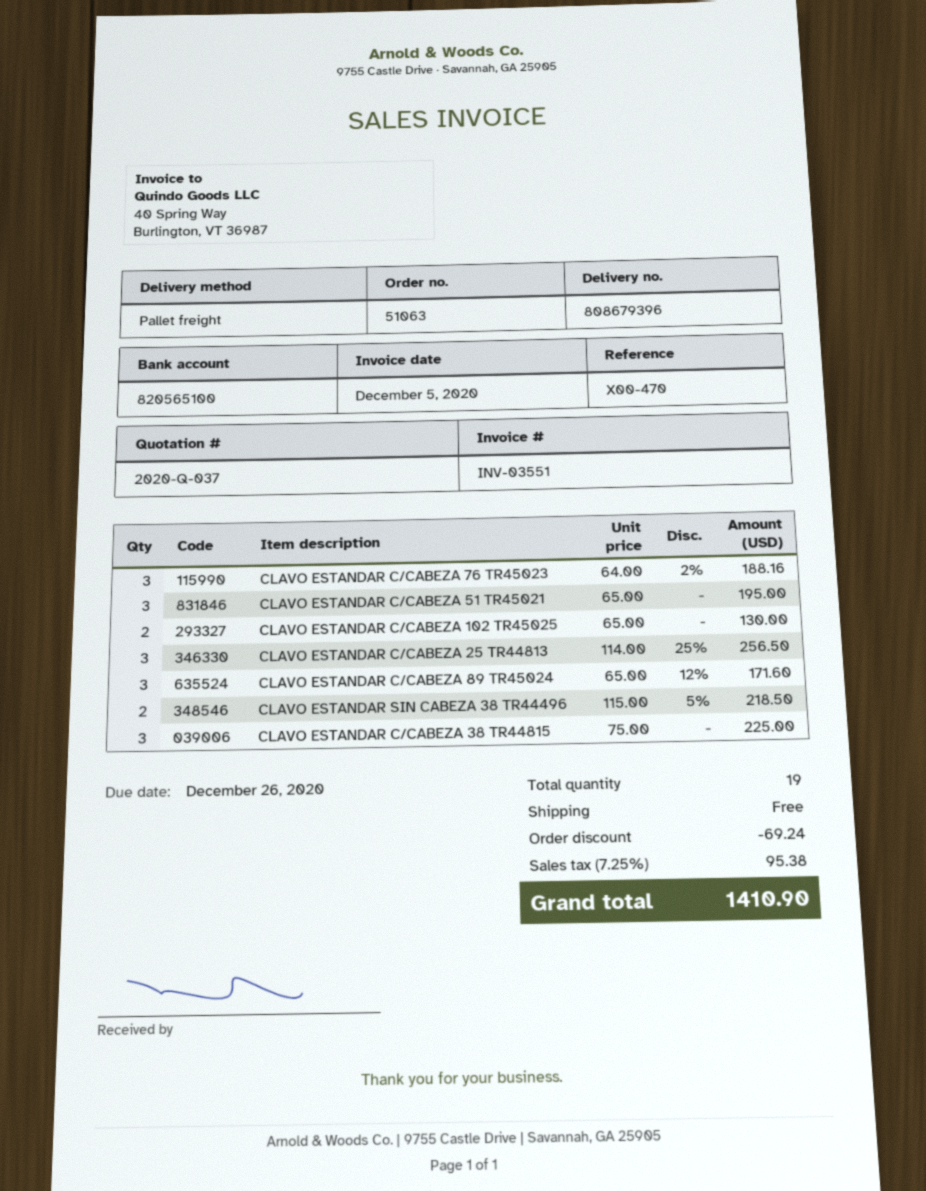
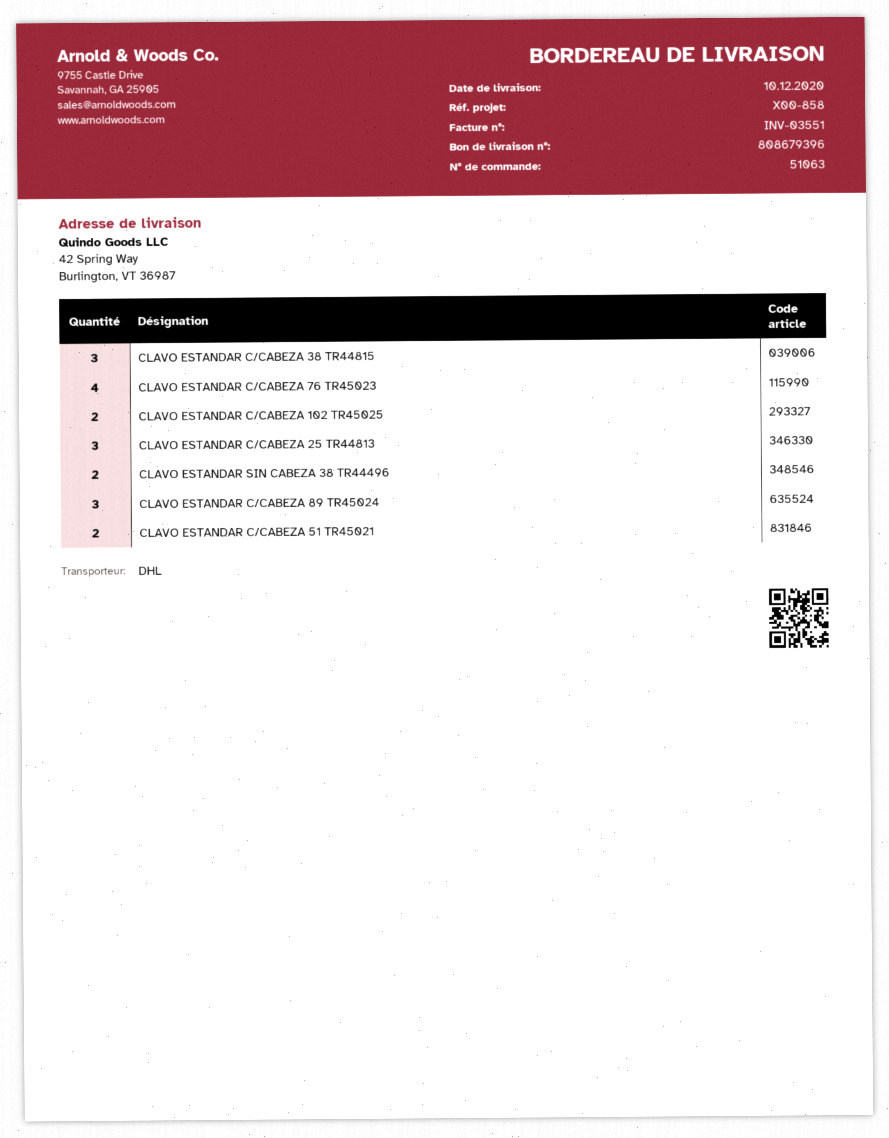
reference: X00-470 -> X00-858
shipping method: pallet freight -> DHL
CLAVO ESTANDAR C/CABEZA 76 TR45023: 3 -> 4
CLAVO ESTANDAR C/CABEZA 51 TR45021: 3 -> 2

